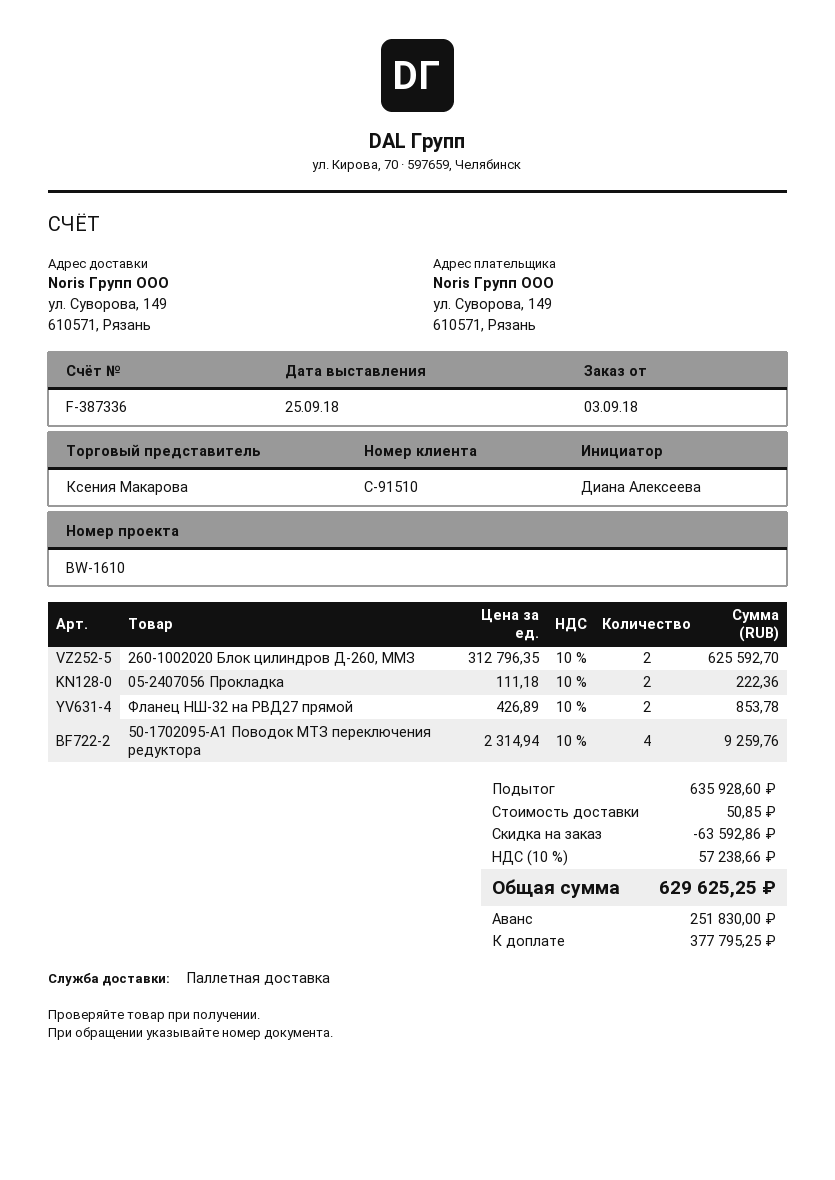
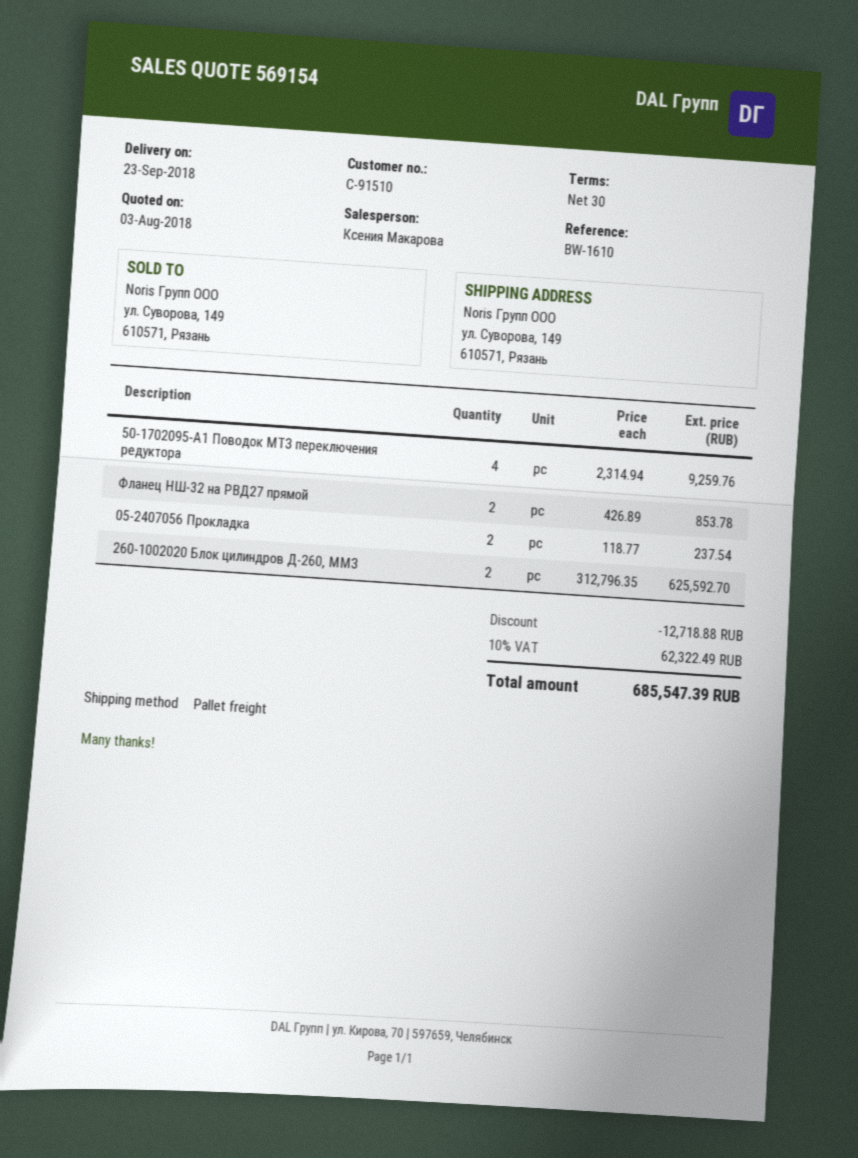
05-2407056 Прокладка: 2 x 111.18 = 222.36 -> 2 x 118.77 = 237.54
discount: 63592.86 -> 12718.88
shipping: 50.85 -> none
tax: 10% = 57238.66 -> 10% = 62322.49
total: 629625.25 -> 685547.39

